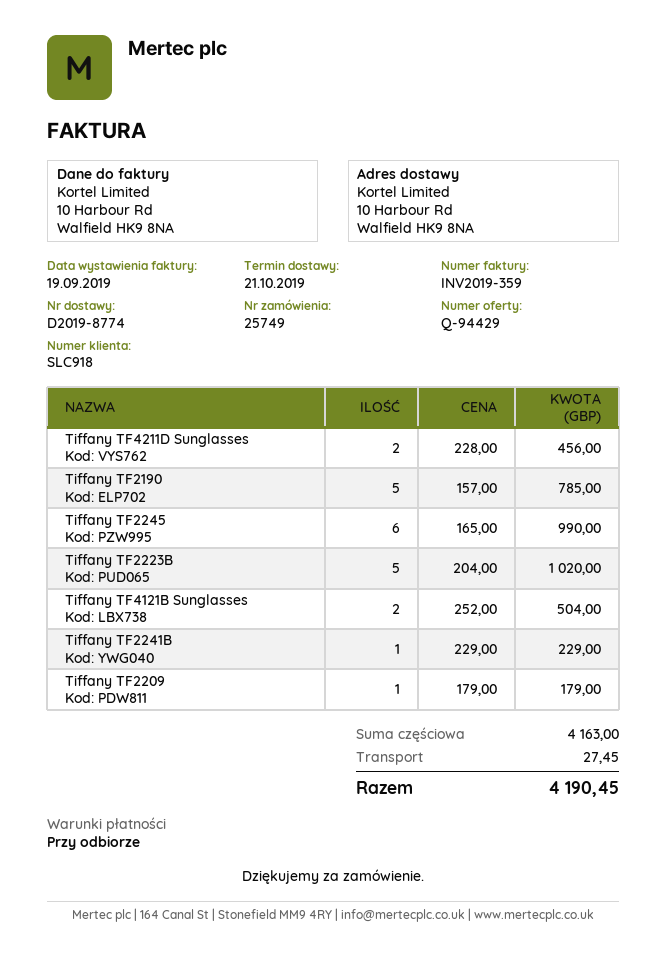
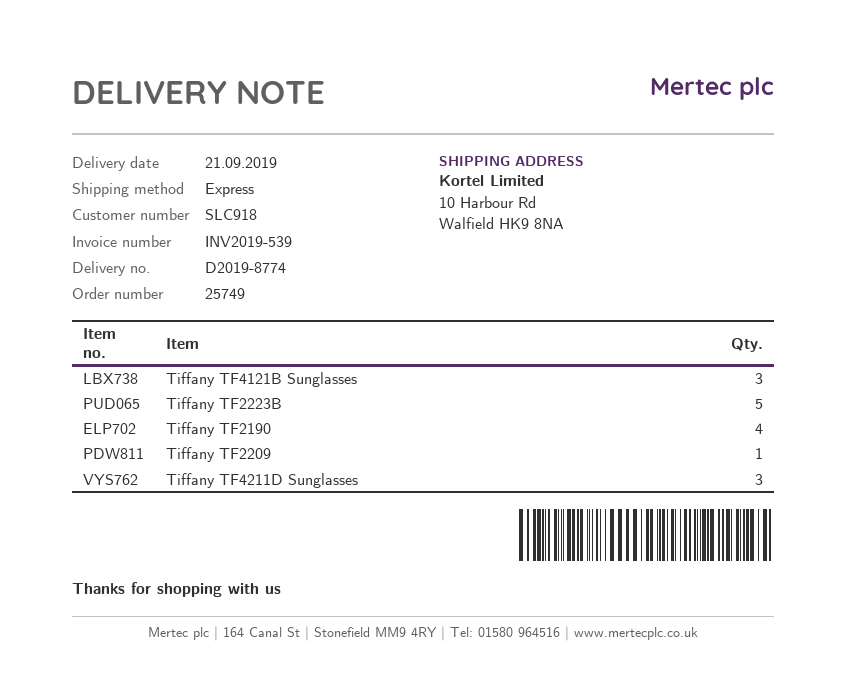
delivery date: 2019-10-21 -> 2019-09-21
invoice number: INV2019-359 -> INV2019-539
Tiffany TF4211D Sunglasses: 2 -> 3
Tiffany TF2190: 5 -> 4
Tiffany TF2245: 6 -> none
Tiffany TF4121B Sunglasses: 2 -> 3
Tiffany TF2241B: 1 -> none

